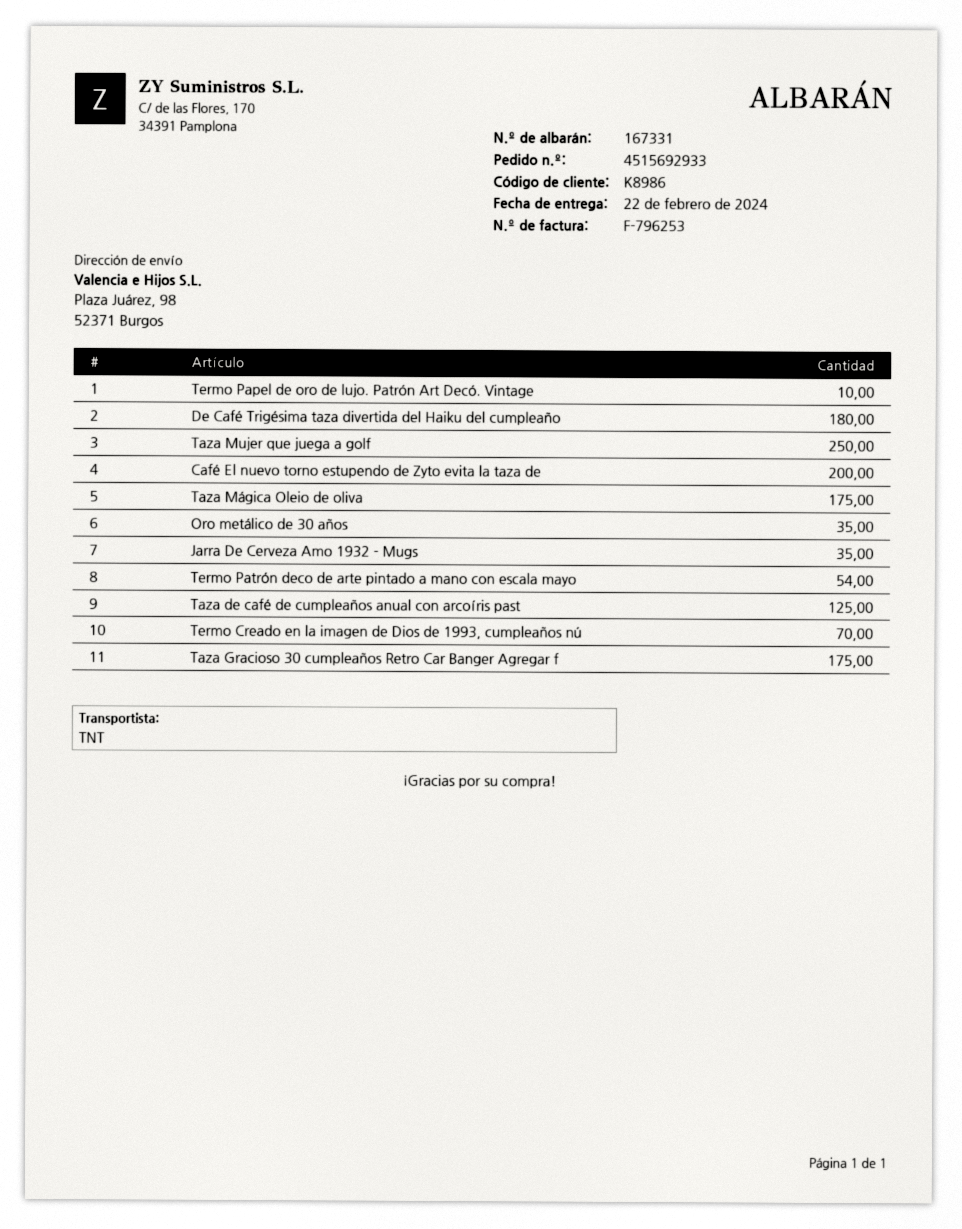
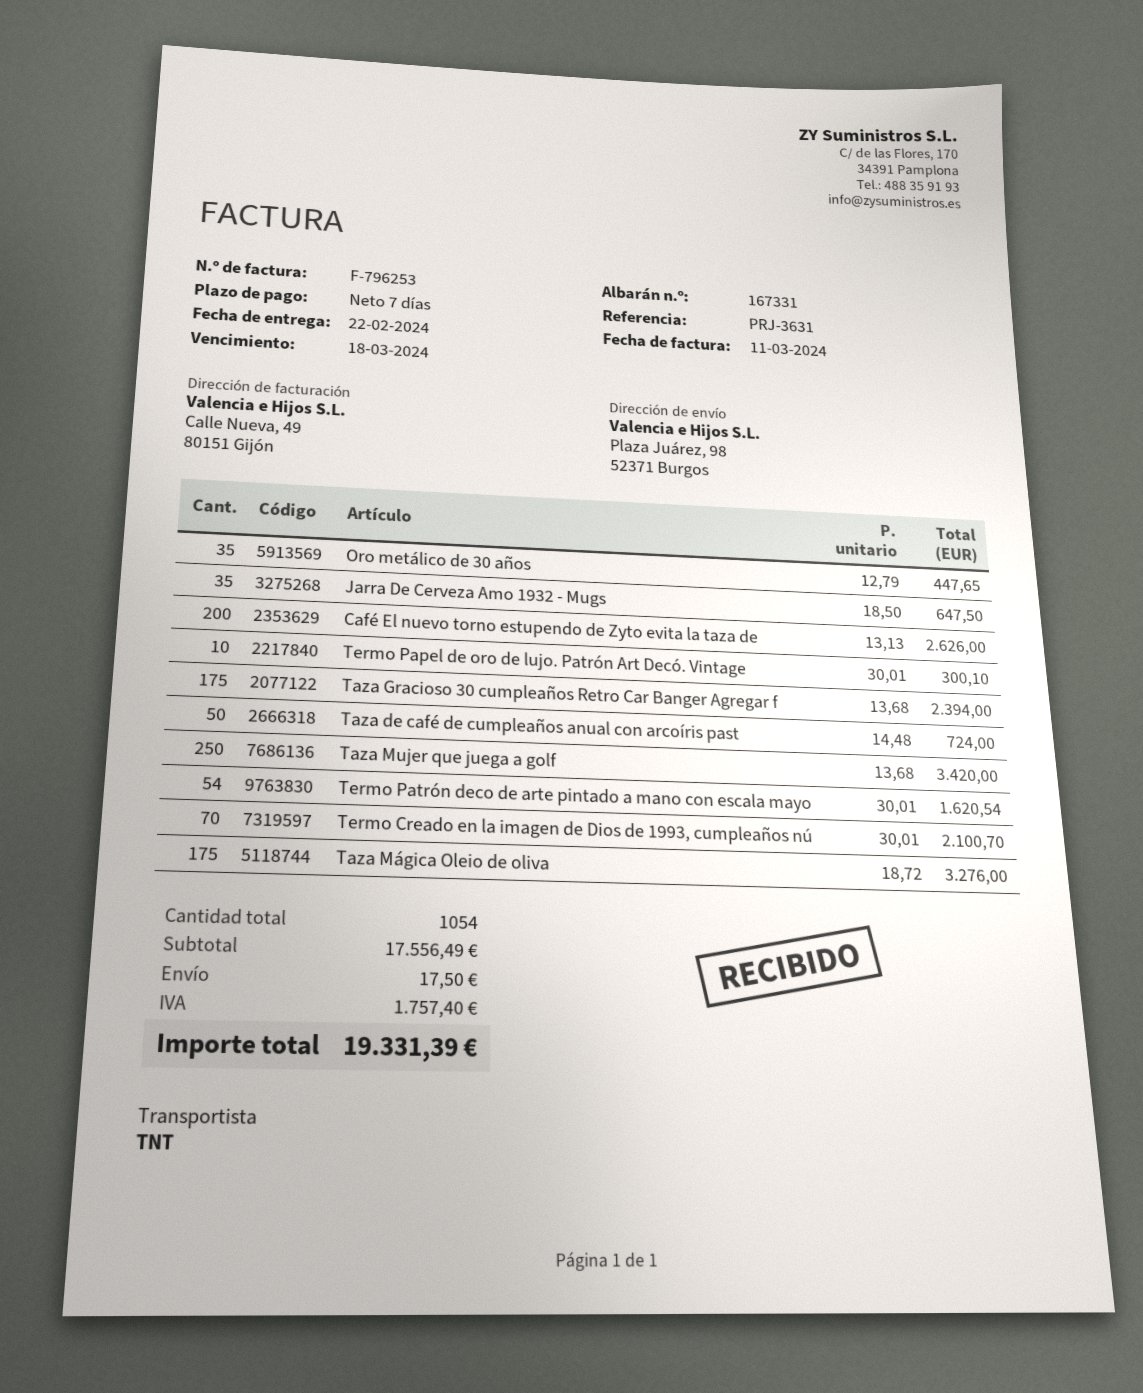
De Café Trigésima taza divertida del Haiku del cumpleaño: 180 -> none
Taza de café de cumpleaños anual con arcoíris past: 125 -> 50

